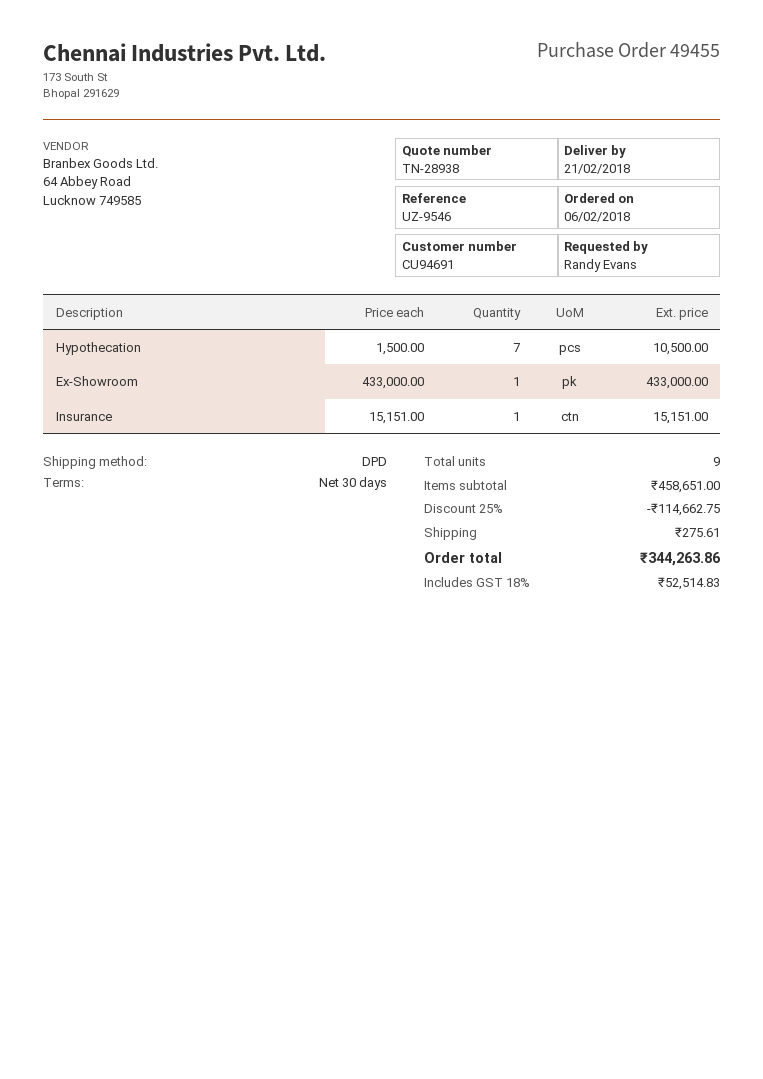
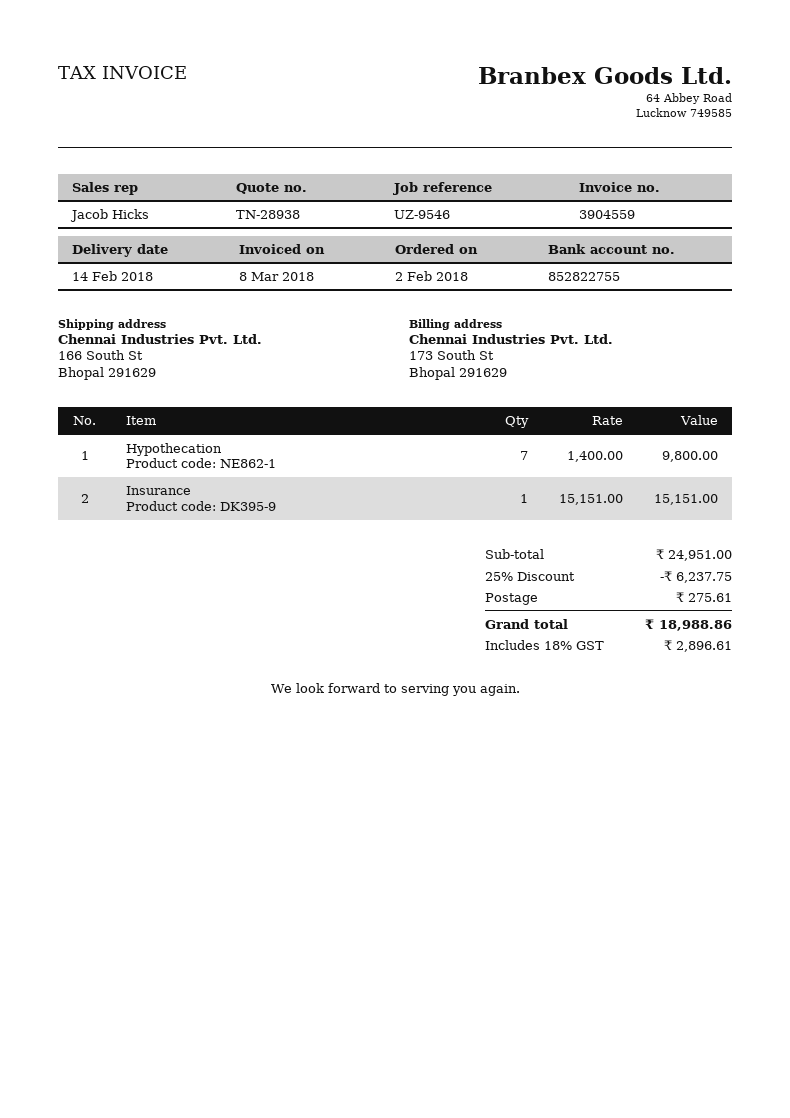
order date: 2018-02-06 -> 2018-02-02
delivery date: 2018-02-21 -> 2018-02-14
Hypothecation: 7 x 1500.00 = 10500.00 -> 7 x 1400.00 = 9800.00
Ex-Showroom: 1 x 433000.00 = 433000.00 -> none
subtotal: 458651.00 -> 24951.00
discount: 25% = 114662.75 -> 25% = 6237.75
tax: 18% = 52514.83 -> 18% = 2896.61
total: 344263.86 -> 18988.86

